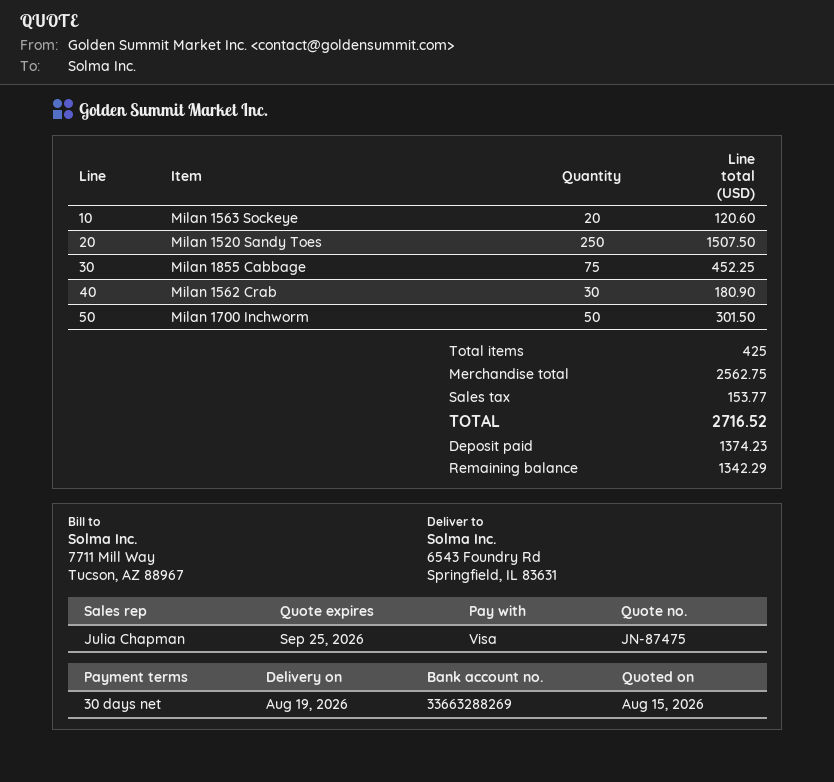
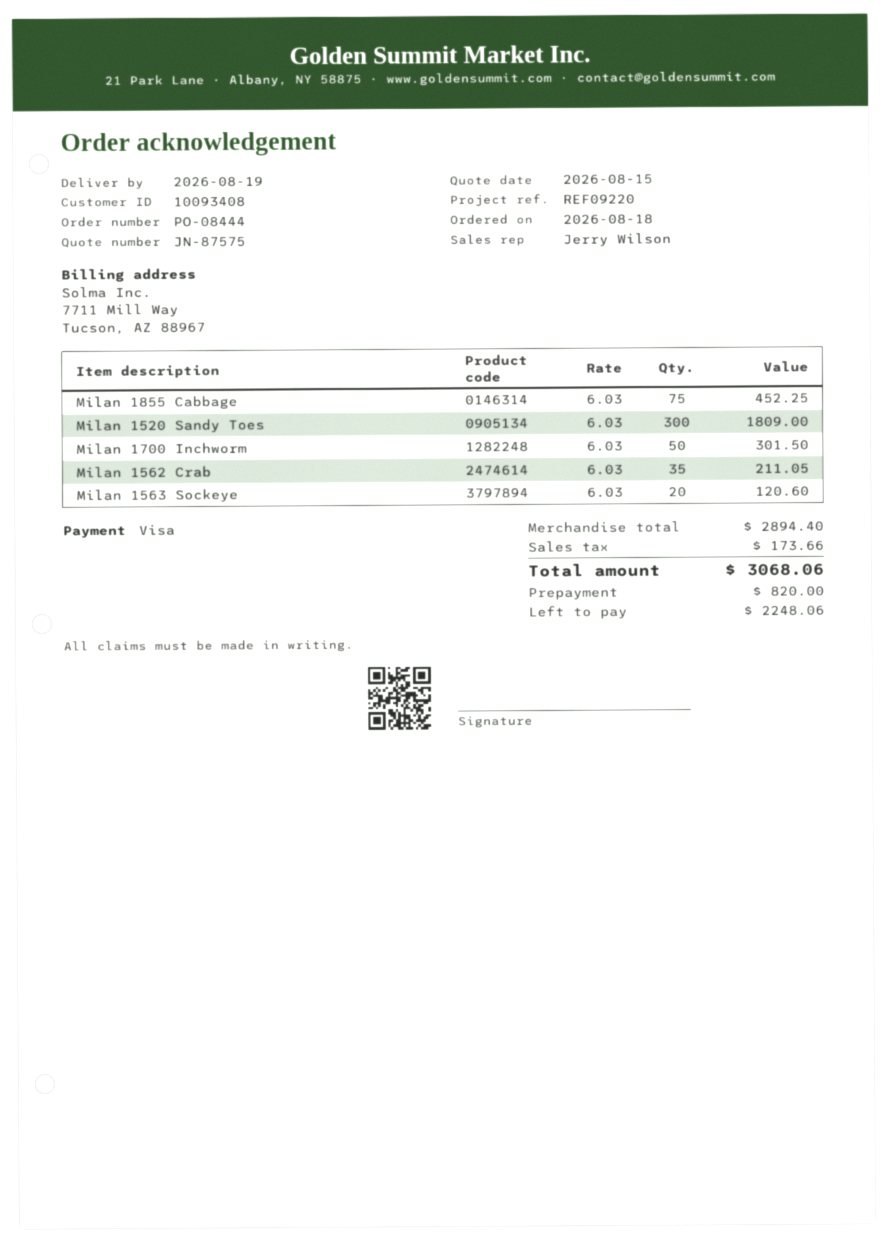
quote number: JN-87475 -> JN-87575
sales rep: Julia Chapman -> Jerry Wilson
Milan 1520 Sandy Toes: 250 for 1507.50 -> 300 for 1809.00
Milan 1562 Crab: 30 for 180.90 -> 35 for 211.05
subtotal: 2562.75 -> 2894.40
tax: 153.77 -> 173.66
total: 2716.52 -> 3068.06
deposit: 1374.23 -> 820.00
balance: 1342.29 -> 2248.06

